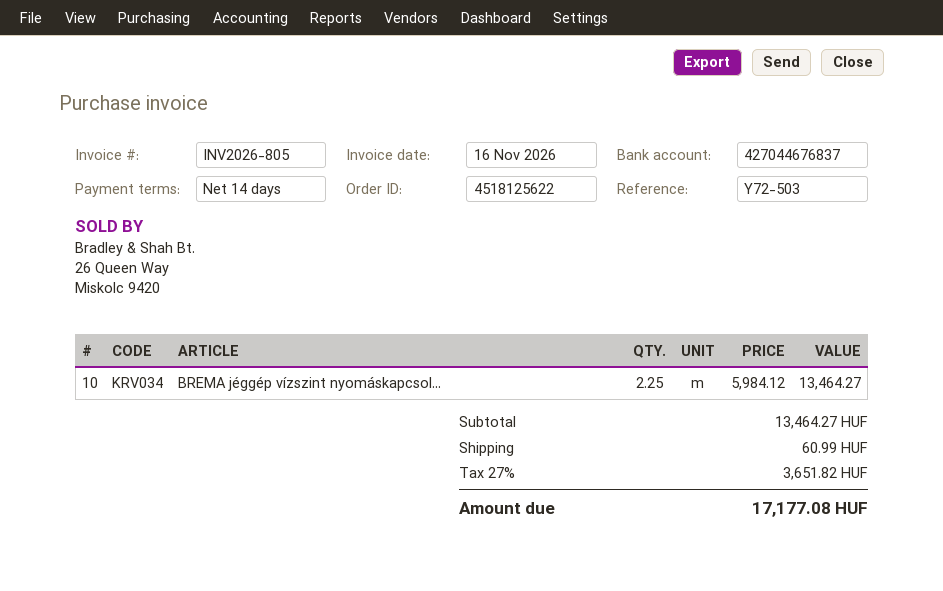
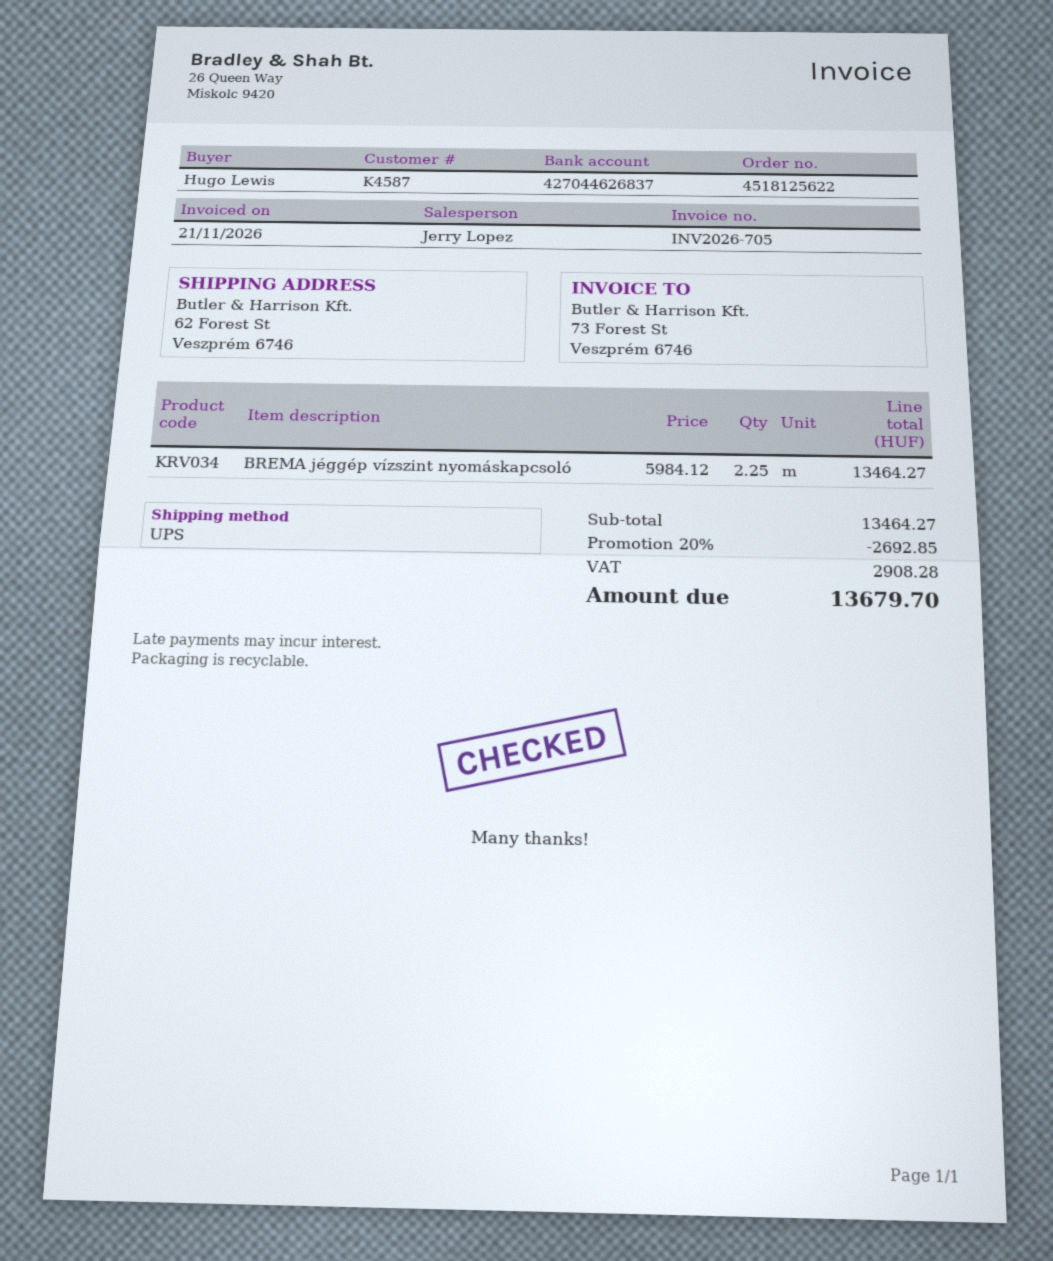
invoice number: INV2026-805 -> INV2026-705
invoice date: 2026-11-16 -> 2026-11-21
bank account: 427044676837 -> 427044626837
discount: none -> 20% = 2692.85
shipping: 60.99 -> none
tax: 3651.82 -> 2908.28
total: 17177.08 -> 13679.70

